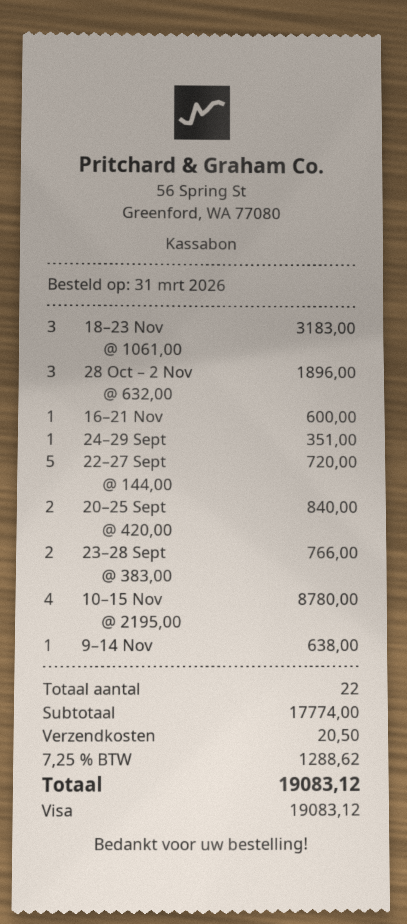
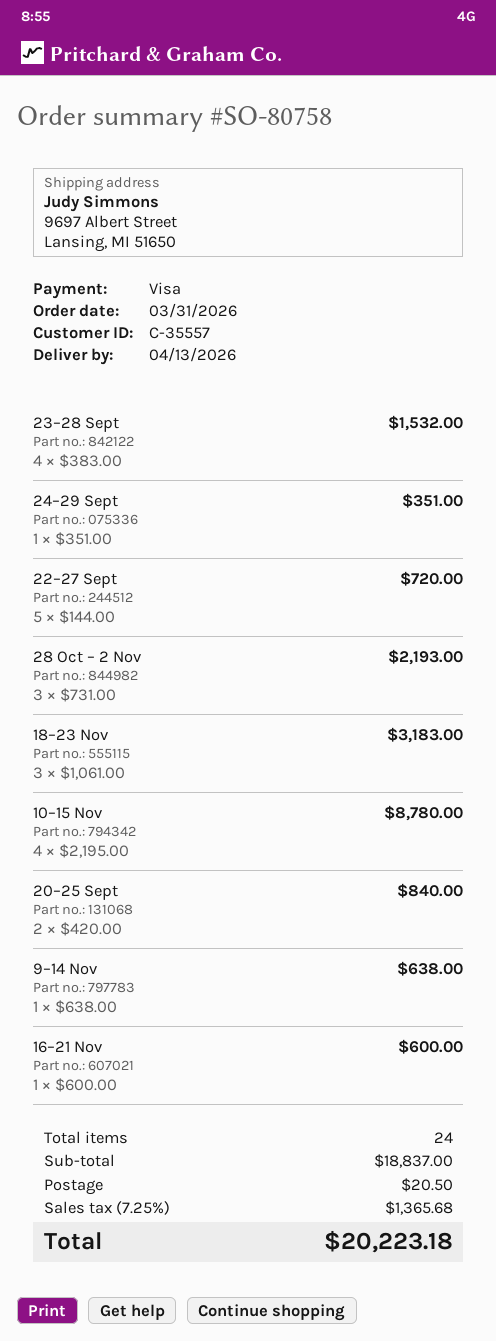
28 Oct – 2 Nov: 3 x 632.00 = 1896.00 -> 3 x 731.00 = 2193.00
23–28 Sept: 2 x 383.00 = 766.00 -> 4 x 383.00 = 1532.00
total quantity: 22 -> 24
subtotal: 17774.00 -> 18837.00
tax: 7.25% = 1288.62 -> 7.25% = 1365.68
total: 19083.12 -> 20223.18

